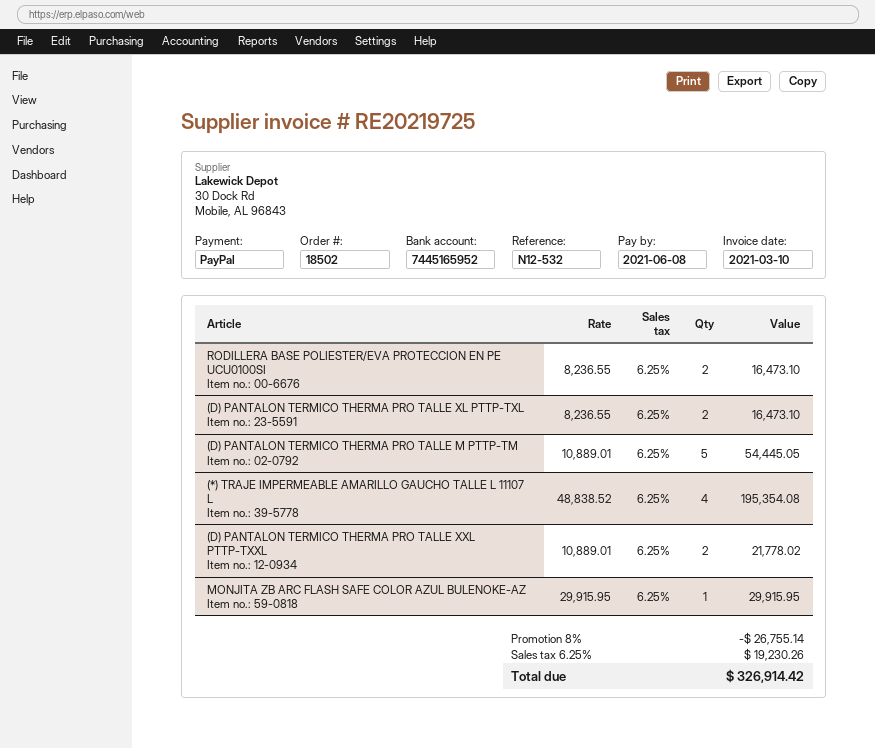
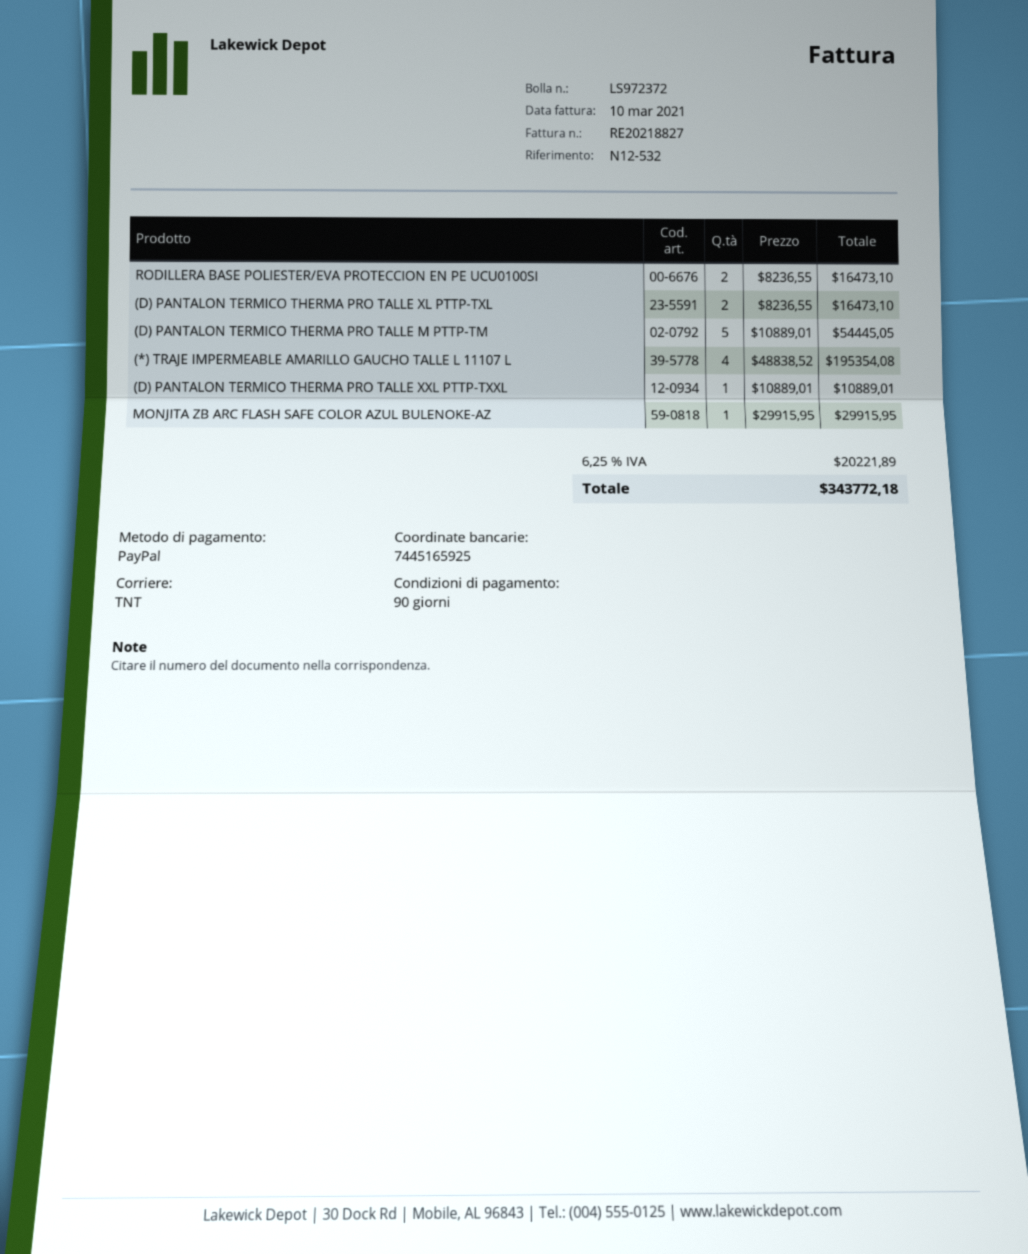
invoice number: RE20219725 -> RE20218827
bank account: 7445165952 -> 7445165925
(D) PANTALON TERMICO THERMA PRO TALLE XXL PTTP-TXXL: 2 x 10889.01 = 21778.02 -> 1 x 10889.01 = 10889.01
discount: 8% = 26755.14 -> none
tax: 6.25% = 19230.26 -> 6.25% = 20221.89
total: 326914.42 -> 343772.18

